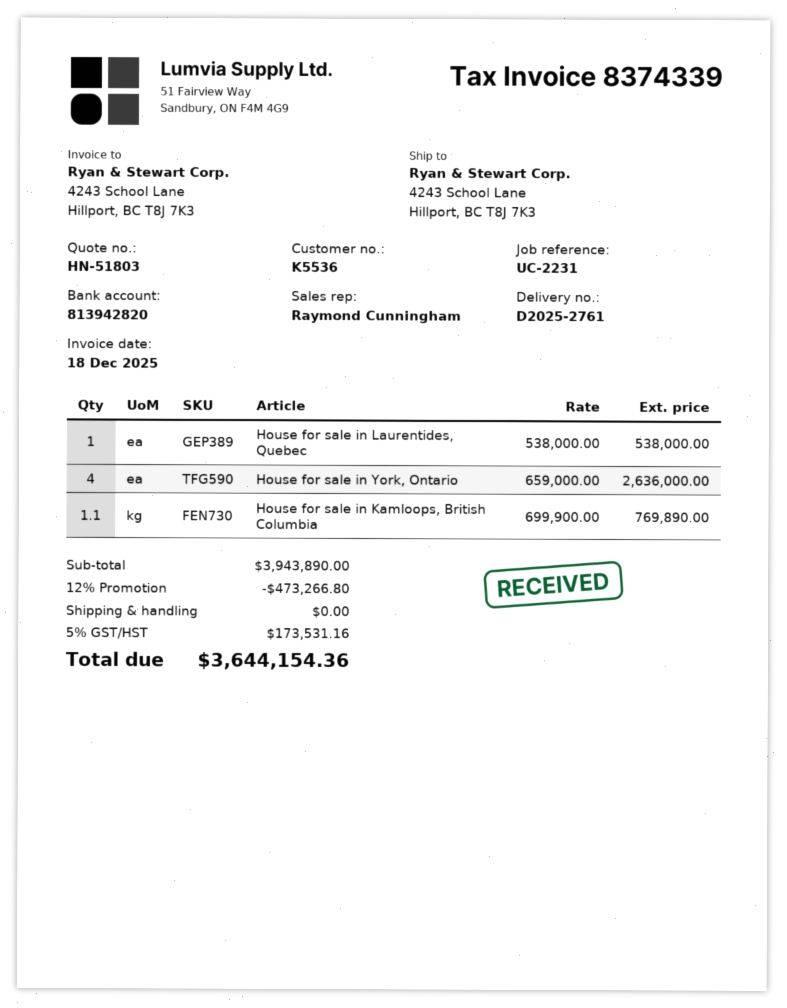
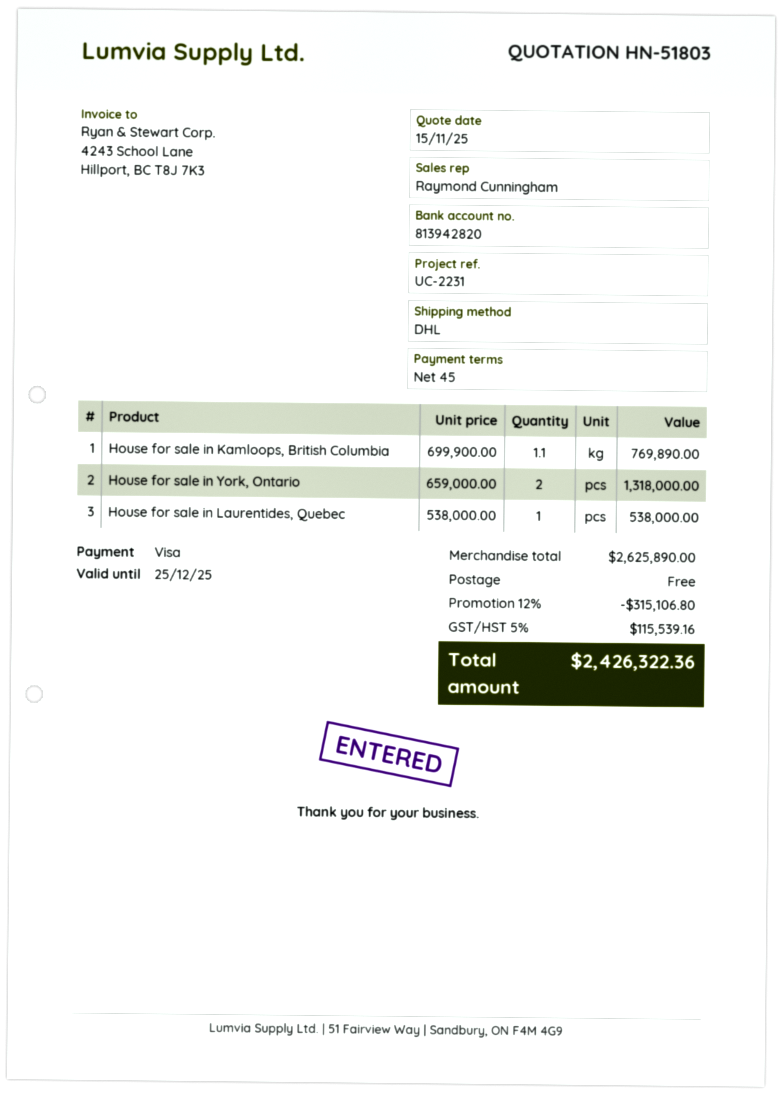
House for sale in York, Ontario: 4 x 659000.00 = 2636000.00 -> 2 x 659000.00 = 1318000.00
subtotal: 3943890.00 -> 2625890.00
discount: 12% = 473266.80 -> 12% = 315106.80
tax: 5% = 173531.16 -> 5% = 115539.16
total: 3644154.36 -> 2426322.36

